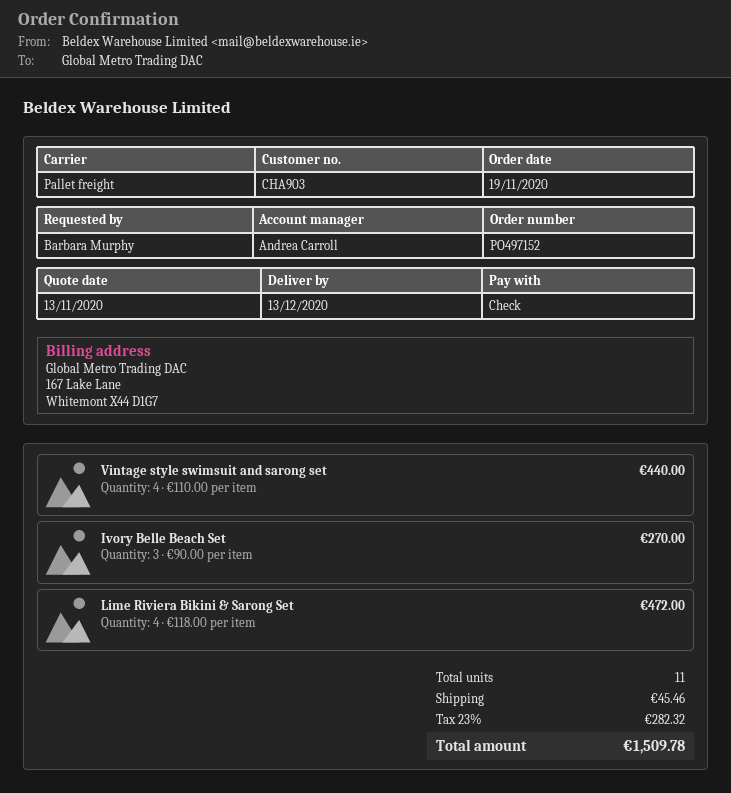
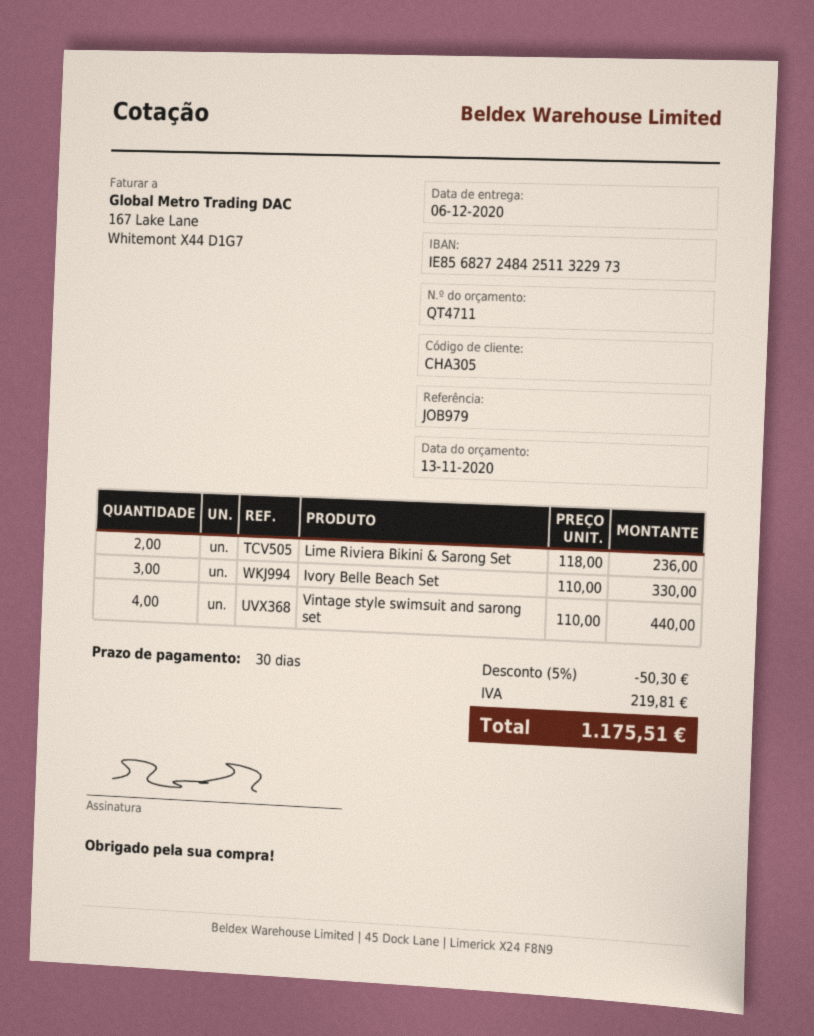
delivery date: 2020-12-13 -> 2020-12-06
customer number: CHA903 -> CHA305
Ivory Belle Beach Set: 3 x 90.00 = 270.00 -> 3 x 110.00 = 330.00
Lime Riviera Bikini & Sarong Set: 4 x 118.00 = 472.00 -> 2 x 118.00 = 236.00
discount: none -> 5% = 50.30
shipping: 45.46 -> none
tax: 282.32 -> 219.81
total: 1509.78 -> 1175.51

